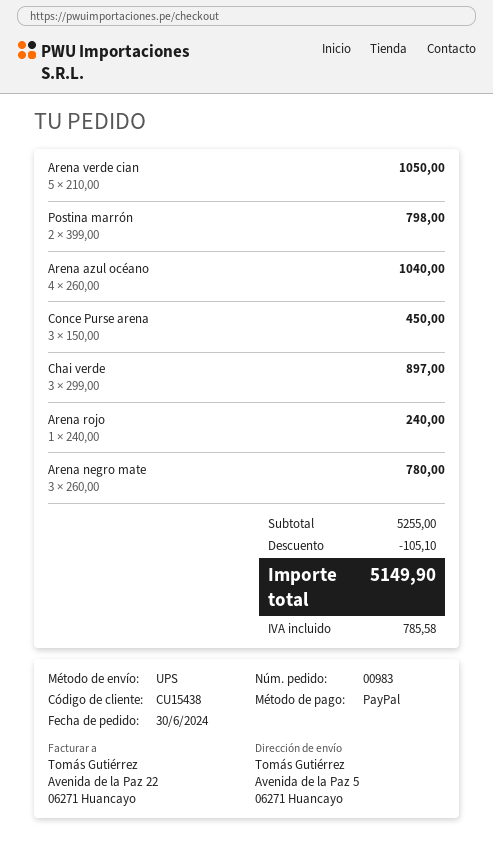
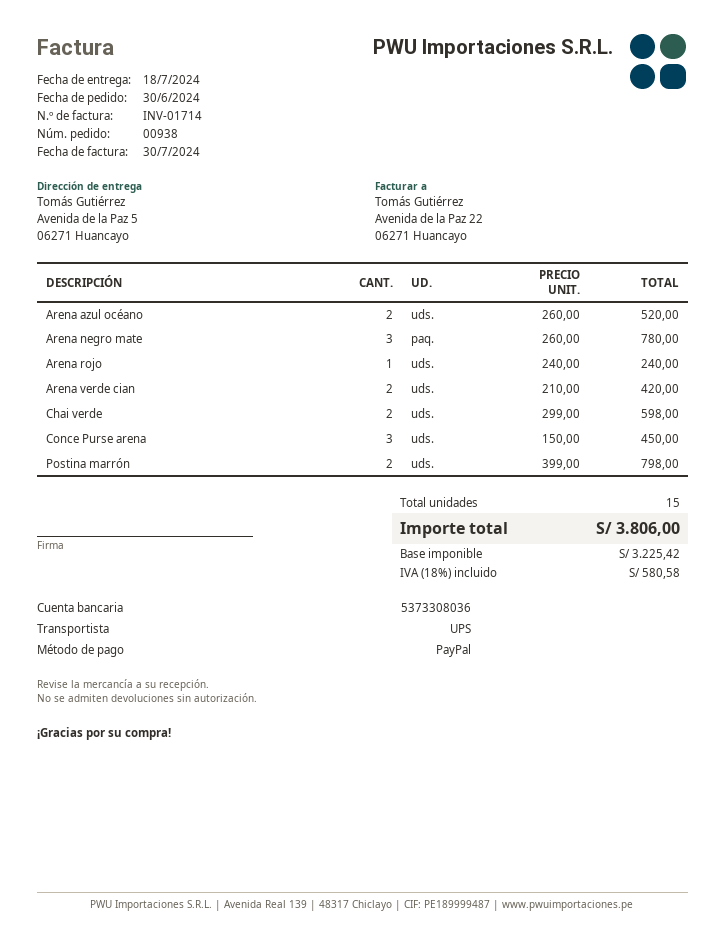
order number: 00983 -> 00938
Arena verde cian: 5 x 210.00 = 1050.00 -> 2 x 210.00 = 420.00
Arena azul océano: 4 x 260.00 = 1040.00 -> 2 x 260.00 = 520.00
Chai verde: 3 x 299.00 = 897.00 -> 2 x 299.00 = 598.00
discount: 105.10 -> none
tax: 785.58 -> 580.58
total: 5149.90 -> 3806.00

